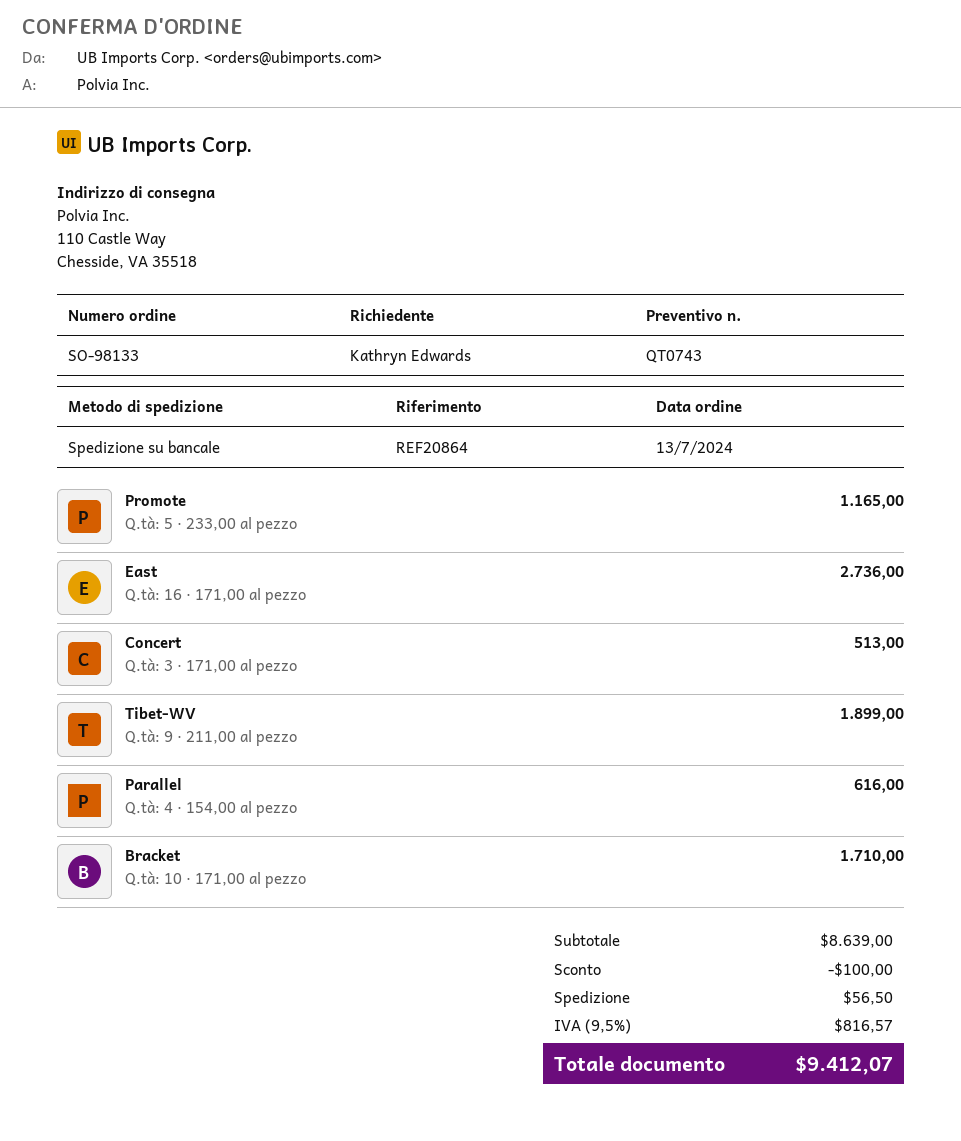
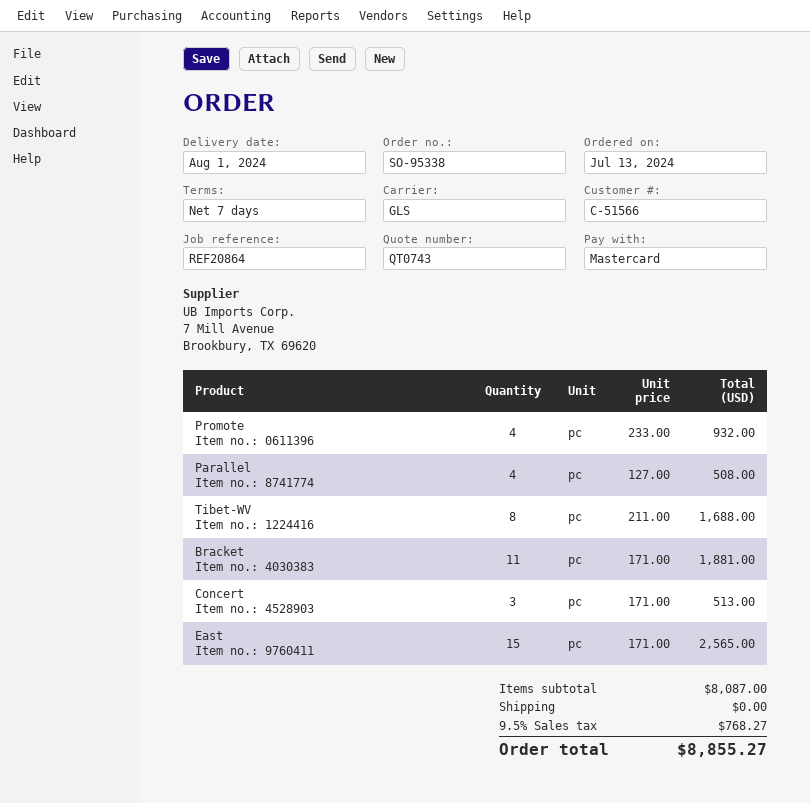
order number: SO-98133 -> SO-95338
shipping method: pallet freight -> GLS
Promote: 5 x 233.00 = 1165.00 -> 4 x 233.00 = 932.00
East: 16 x 171.00 = 2736.00 -> 15 x 171.00 = 2565.00
Tibet-WV: 9 x 211.00 = 1899.00 -> 8 x 211.00 = 1688.00
Parallel: 4 x 154.00 = 616.00 -> 4 x 127.00 = 508.00
Bracket: 10 x 171.00 = 1710.00 -> 11 x 171.00 = 1881.00
subtotal: 8639.00 -> 8087.00
discount: 100.00 -> none
shipping: 56.50 -> 0.00
tax: 9.5% = 816.57 -> 9.5% = 768.27
total: 9412.07 -> 8855.27

